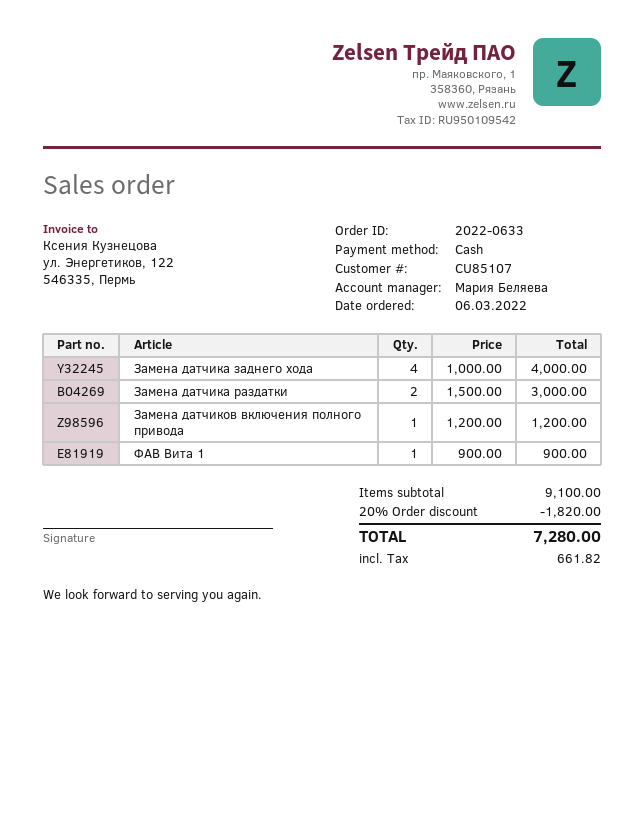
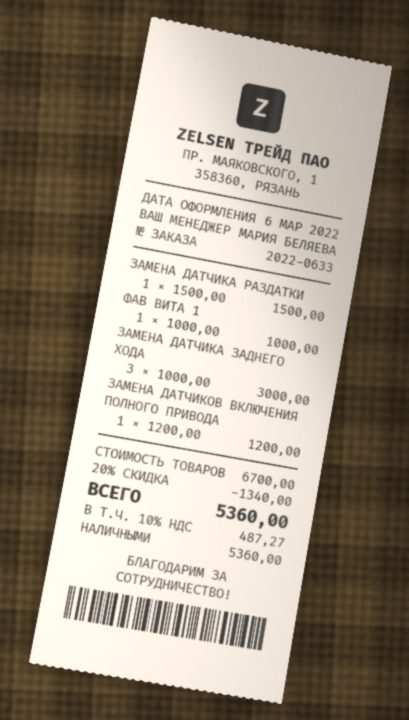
Замена датчика заднего хода: 4 x 1000.00 = 4000.00 -> 3 x 1000.00 = 3000.00
Замена датчика раздатки: 2 x 1500.00 = 3000.00 -> 1 x 1500.00 = 1500.00
ФАВ Вита 1: 1 x 900.00 = 900.00 -> 1 x 1000.00 = 1000.00
subtotal: 9100.00 -> 6700.00
discount: 20% = 1820.00 -> 20% = 1340.00
tax: 661.82 -> 487.27
total: 7280.00 -> 5360.00

